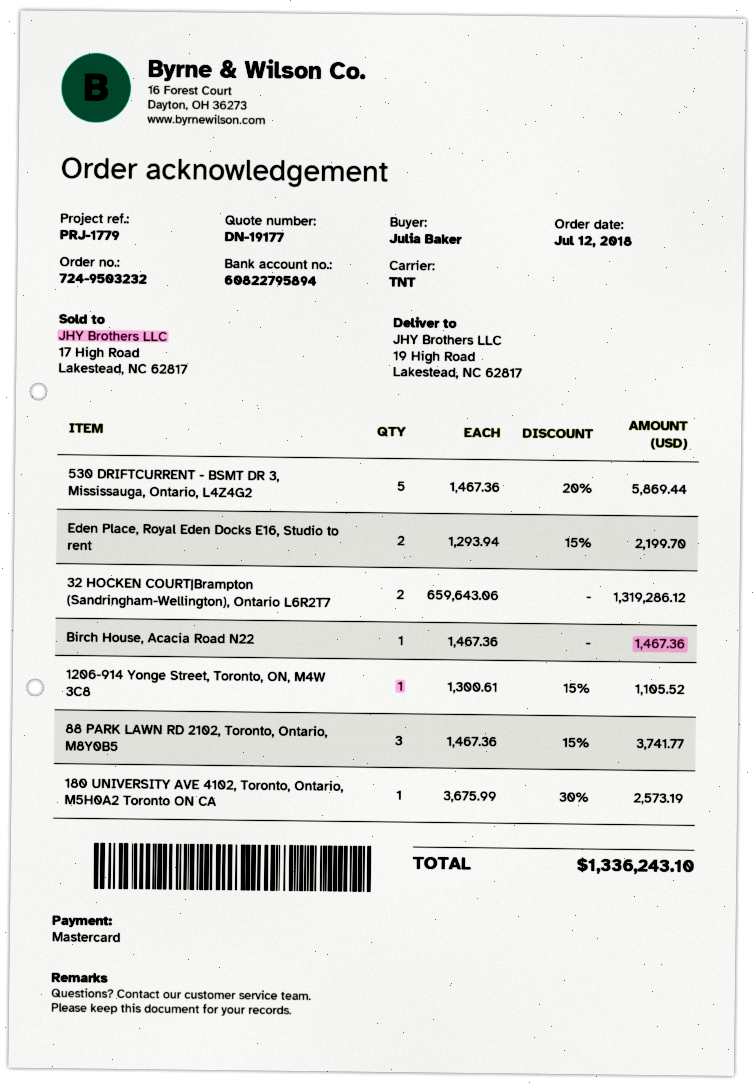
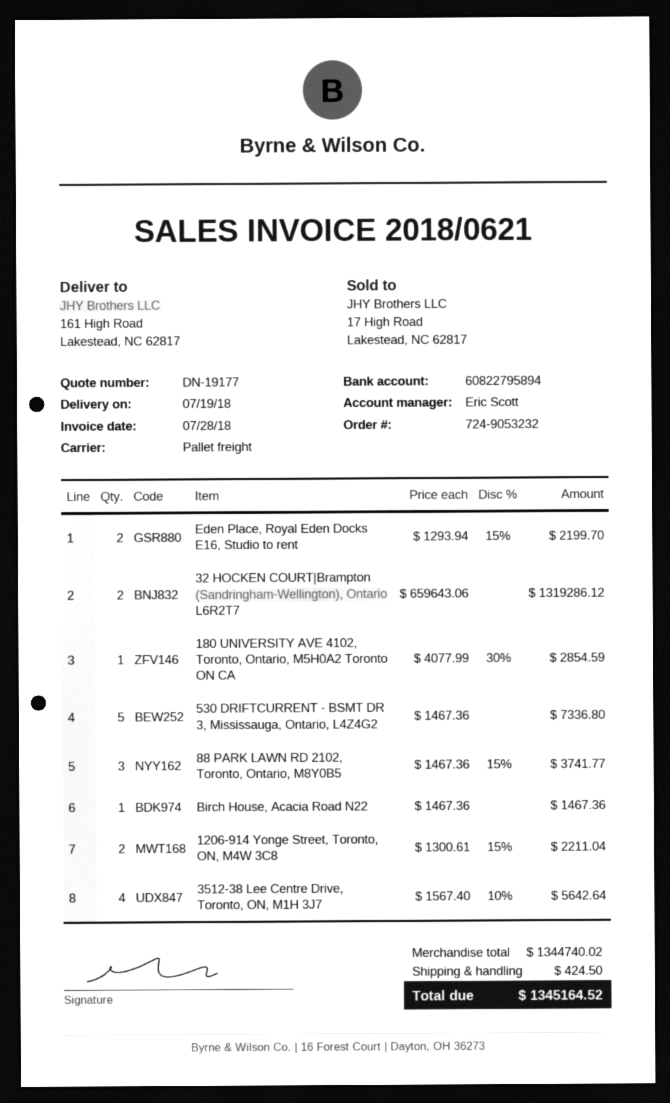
order number: 724-9503232 -> 724-9053232
shipping method: TNT -> pallet freight
ship to: 19 High Road, Lakestead, NC 62817 -> 161 High Road, Lakestead, NC 62817
530 DRIFTCURRENT - BSMT DR 3, Mississauga, Ontario, L4Z4G2: 5 x 1467.36 - 20% = 5869.44 -> 5 x 1467.36 = 7336.80
1206-914 Yonge Street, Toronto, ON, M4W 3C8: 1 x 1300.61 - 15% = 1105.52 -> 2 x 1300.61 - 15% = 2211.04
180 UNIVERSITY AVE 4102, Toronto, Ontario, M5H0A2 Toronto ON CA: 1 x 3675.99 - 30% = 2573.19 -> 1 x 4077.99 - 30% = 2854.59
3512-38 Lee Centre Drive, Toronto, ON, M1H 3J7: none -> 4 x 1567.40 - 10% = 5642.64
shipping: none -> 424.50
total: 1336243.10 -> 1345164.52

